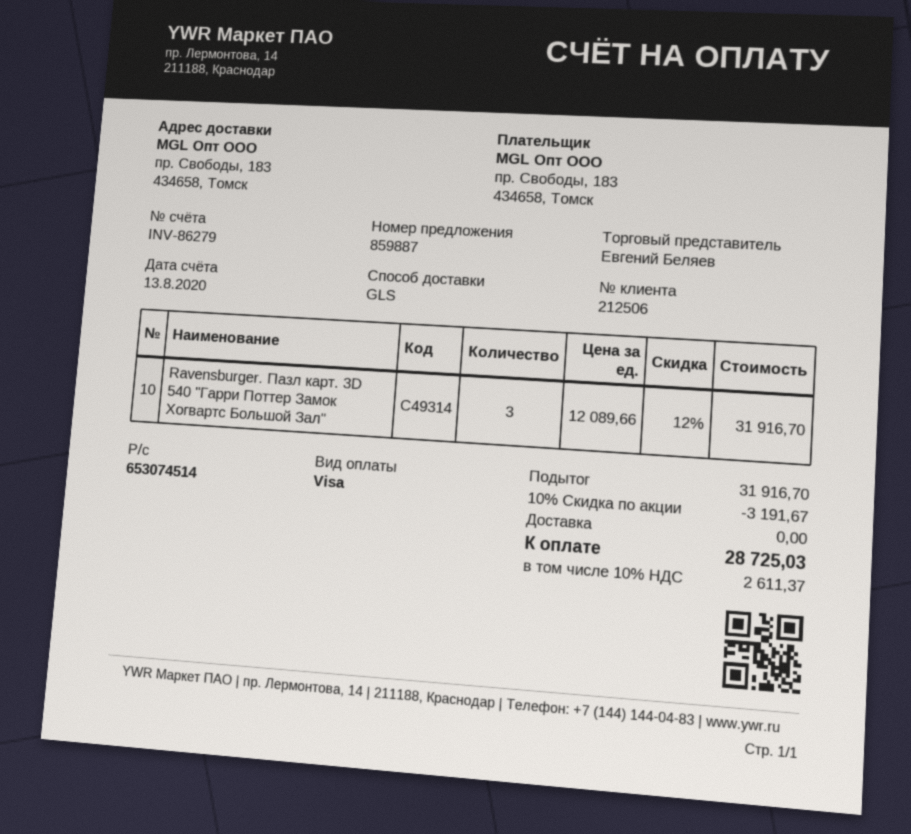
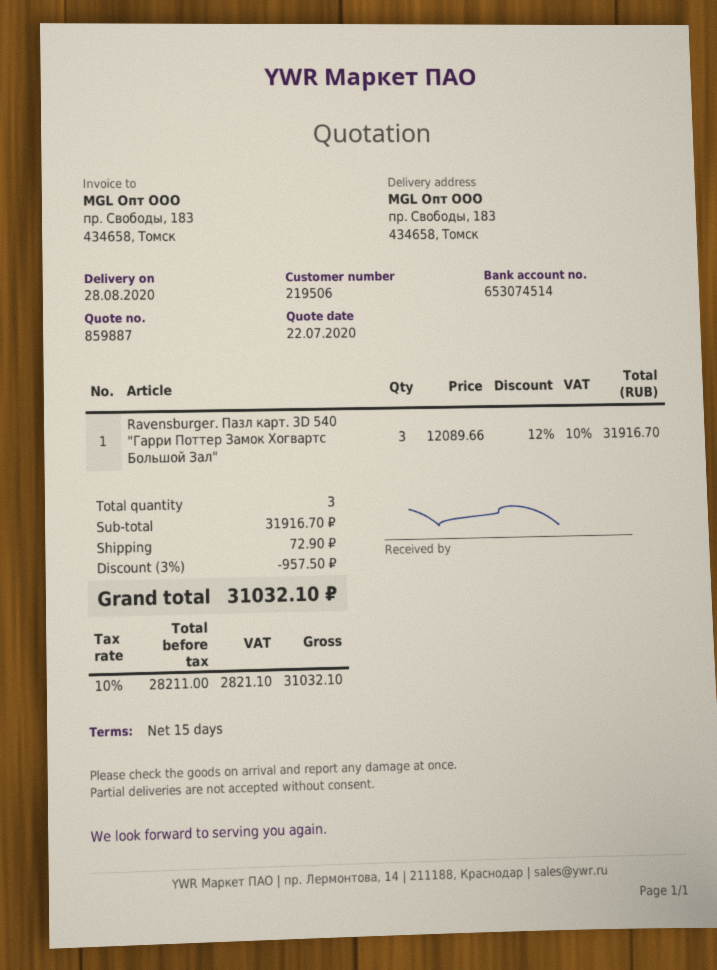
customer number: 212506 -> 219506
discount: 10% = 3191.67 -> 3% = 957.50
shipping: 0.00 -> 72.90
tax: 10% = 2611.37 -> 10% = 2821.10
total: 28725.03 -> 31032.10

